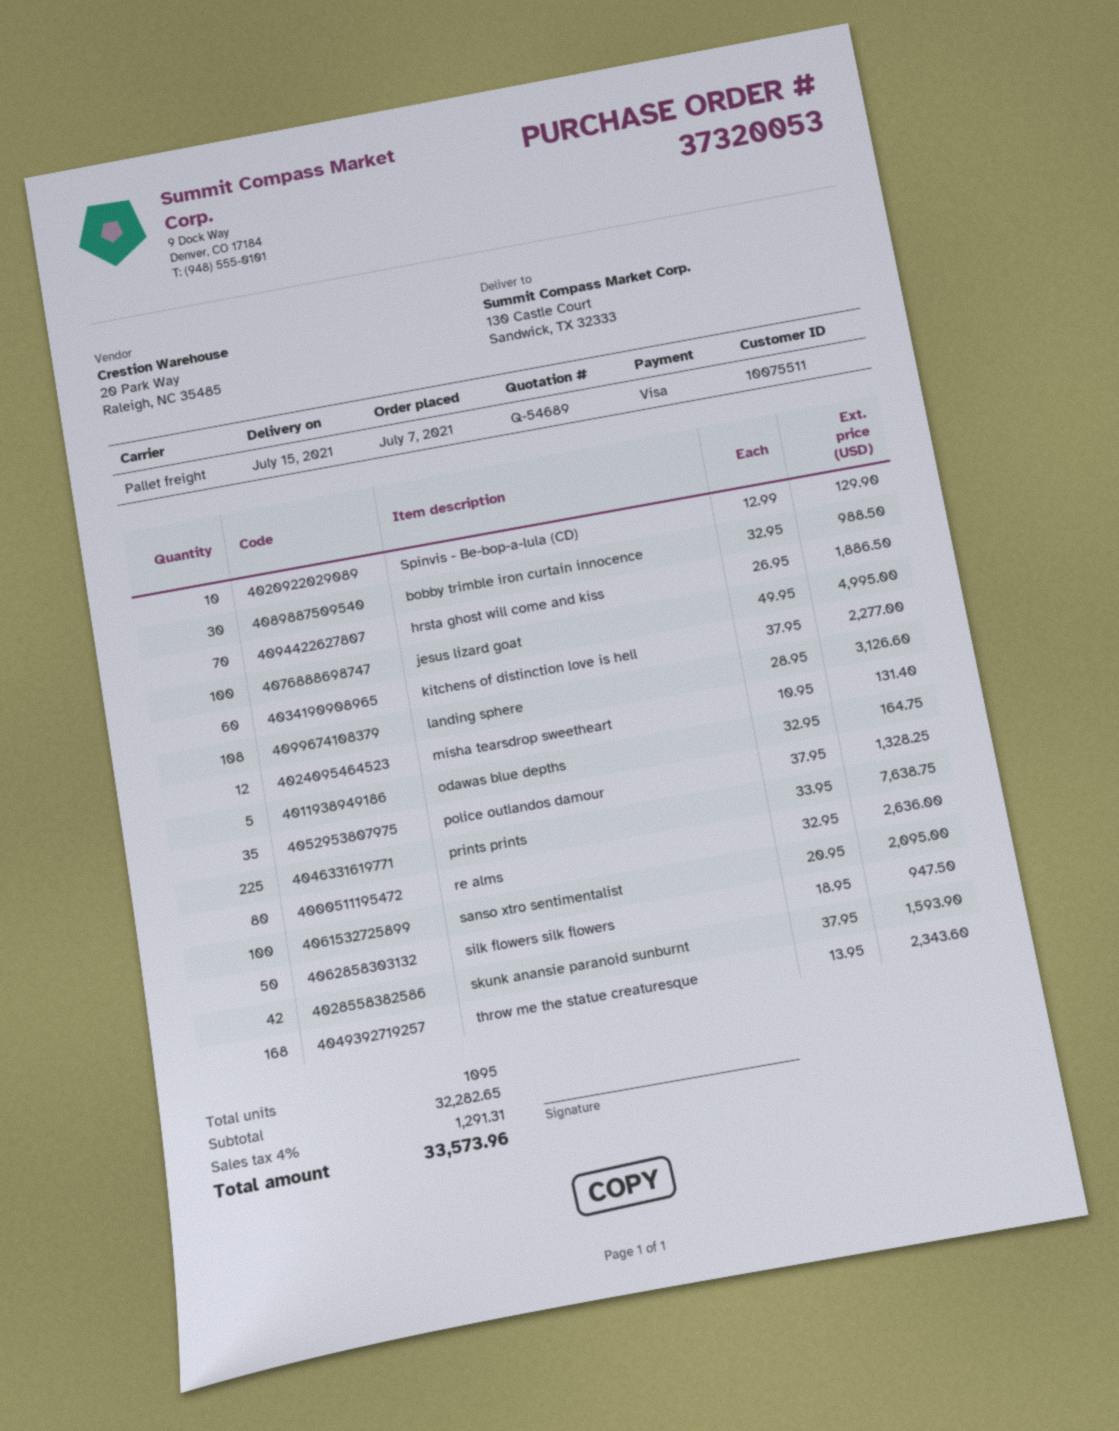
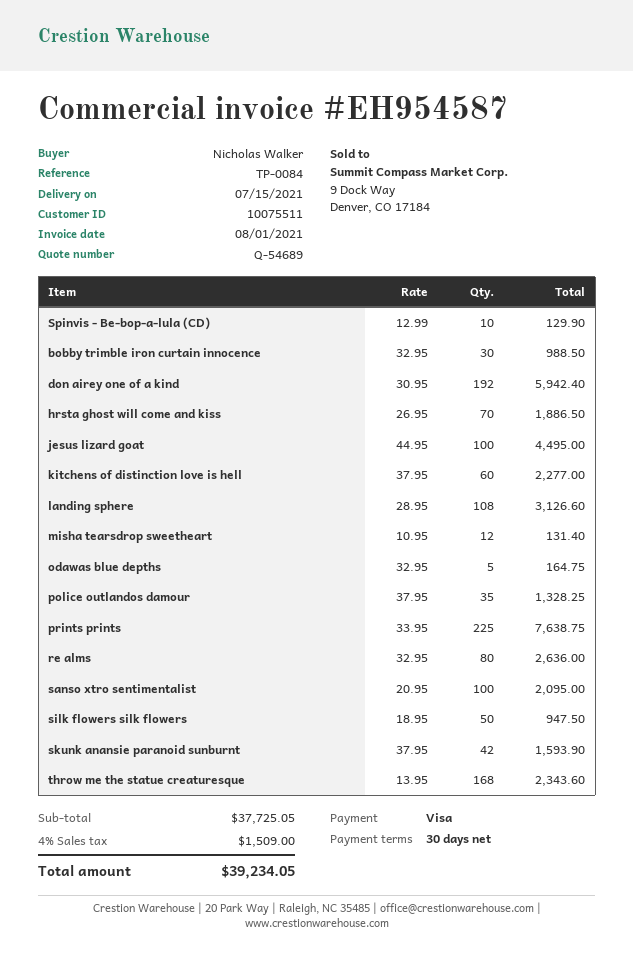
jesus lizard goat: 100 x 49.95 = 4995.00 -> 100 x 44.95 = 4495.00
don airey one of a kind: none -> 192 x 30.95 = 5942.40
subtotal: 32282.65 -> 37725.05
tax: 4% = 1291.31 -> 4% = 1509.00
total: 33573.96 -> 39234.05

